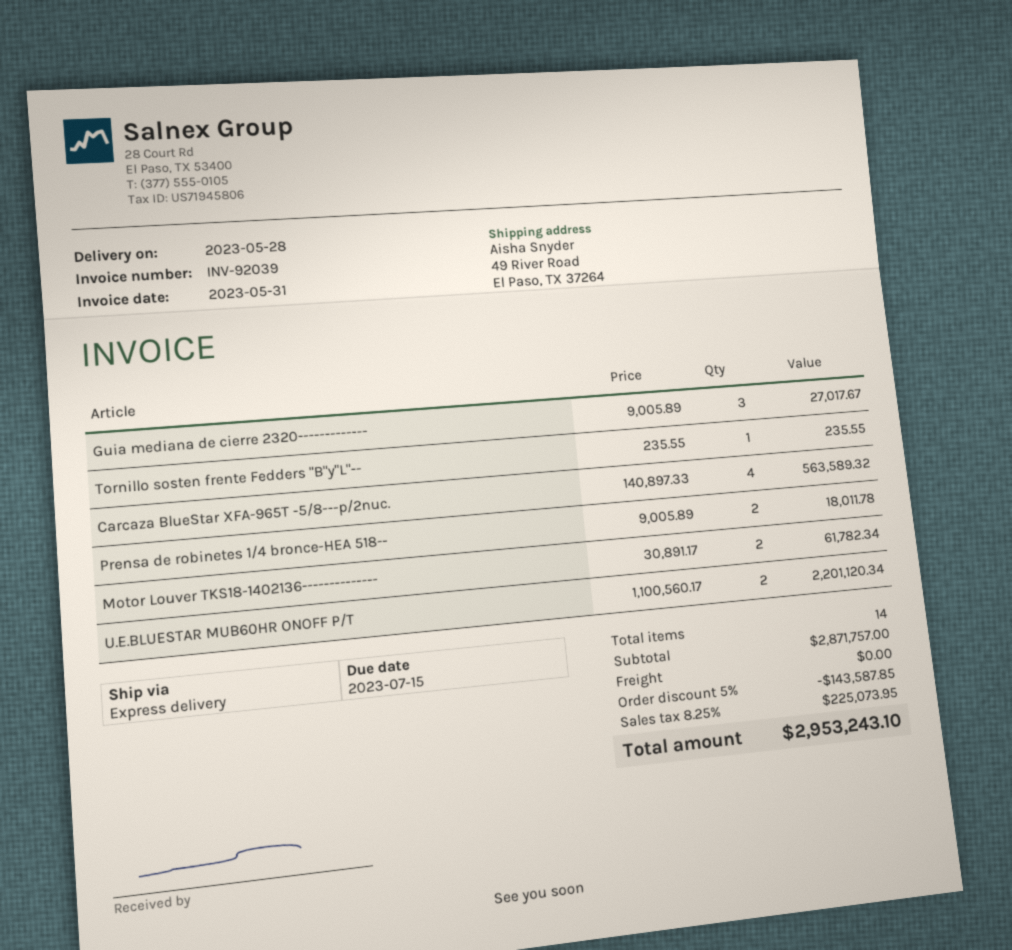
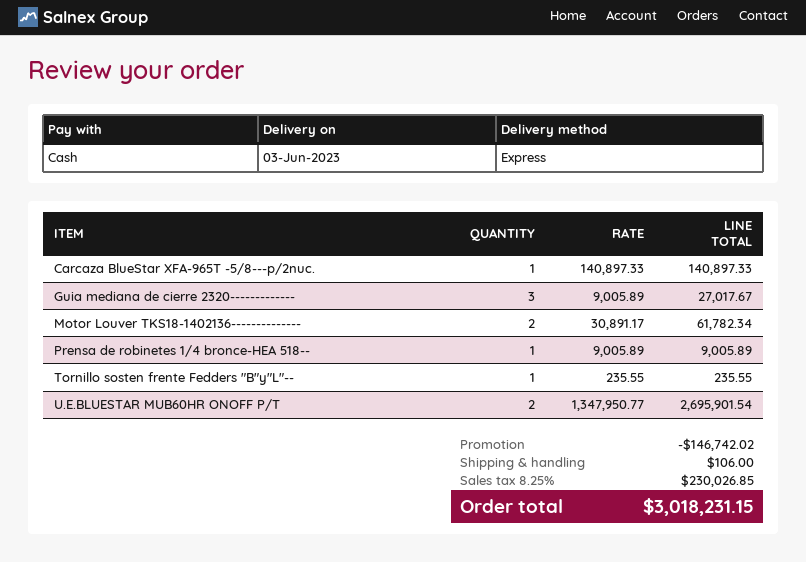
delivery date: 2023-05-28 -> 2023-06-03
Carcaza BlueStar XFA-965T -5/8---p/2nuc.: 4 x 140897.33 = 563589.32 -> 1 x 140897.33 = 140897.33
Prensa de robinetes 1/4 bronce-HEA 518--: 2 x 9005.89 = 18011.78 -> 1 x 9005.89 = 9005.89
U.E.BLUESTAR MUB60HR ONOFF P/T: 2 x 1100560.17 = 2201120.34 -> 2 x 1347950.77 = 2695901.54
discount: 143587.85 -> 146742.02
shipping: 0.00 -> 106.00
tax: 8.25% = 225073.95 -> 8.25% = 230026.85
total: 2953243.10 -> 3018231.15

